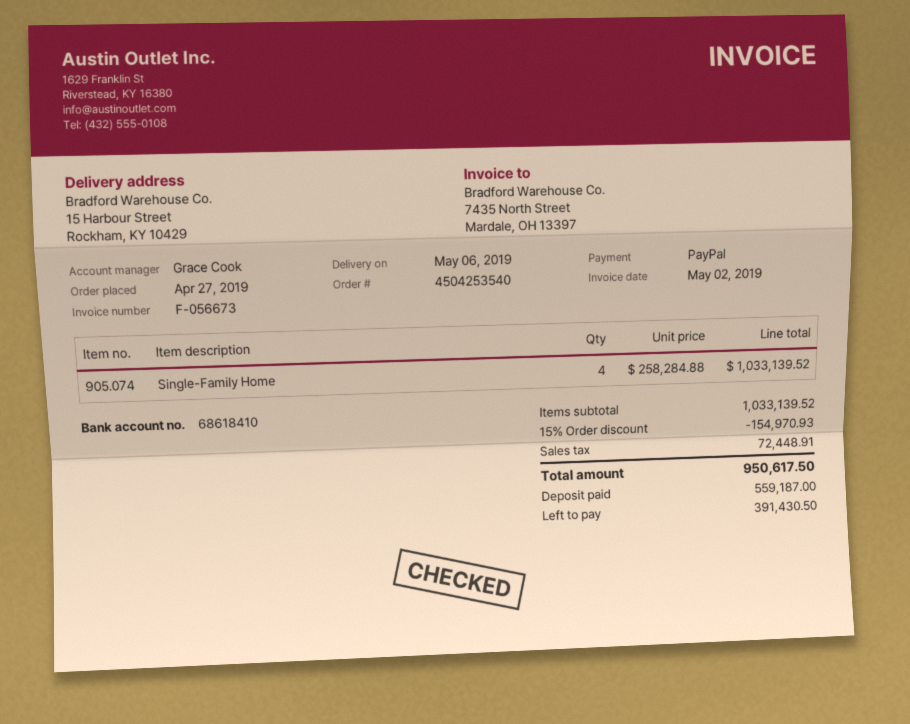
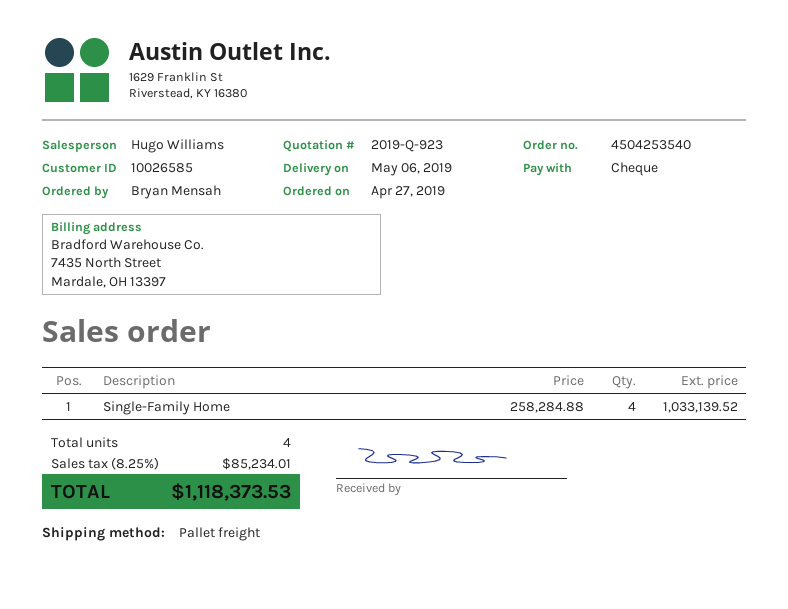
sales rep: Grace Cook -> Hugo Williams
payment method: PayPal -> cheque
discount: 15% = 154970.93 -> none
tax: 72448.91 -> 85234.01
total: 950617.50 -> 1118373.53

